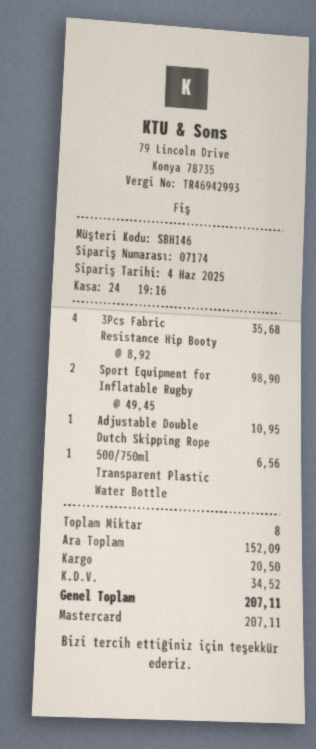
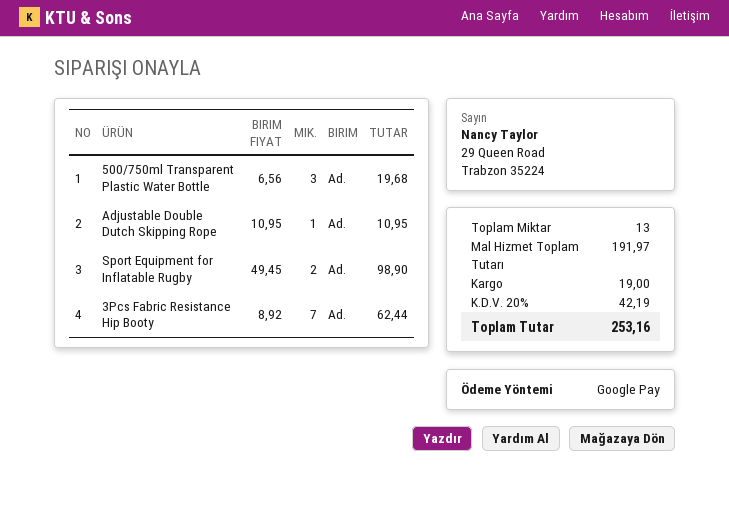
payment method: Mastercard -> Google Pay
3Pcs Fabric Resistance Hip Booty: 4 x 8.92 = 35.68 -> 7 x 8.92 = 62.44
500/750ml Transparent Plastic Water Bottle: 1 x 6.56 = 6.56 -> 3 x 6.56 = 19.68
total quantity: 8 -> 13
subtotal: 152.09 -> 191.97
shipping: 20.50 -> 19.00
tax: 34.52 -> 42.19
total: 207.11 -> 253.16

